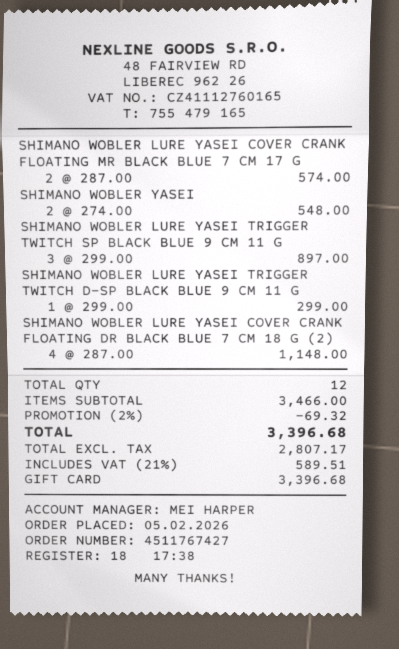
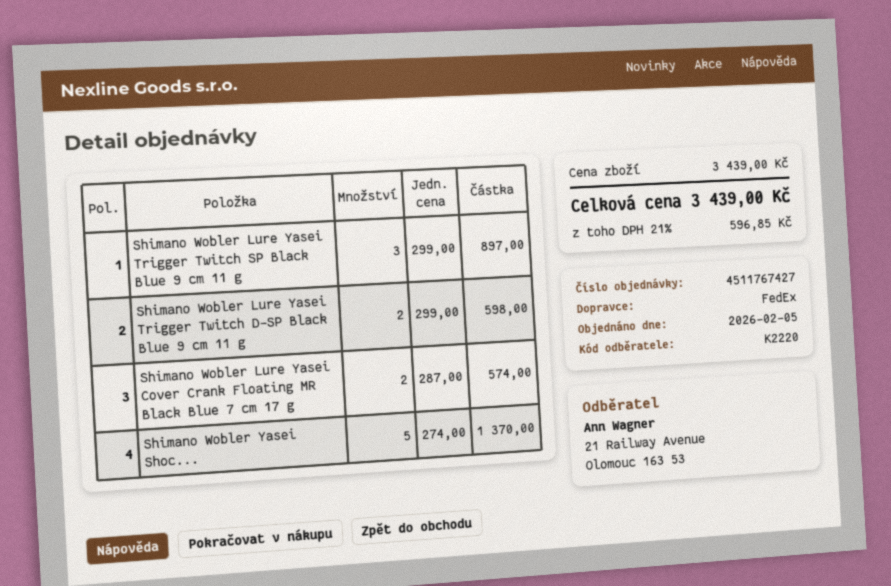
SHIMANO WOBLER YASEI: 2 x 274.00 = 548.00 -> 5 x 274.00 = 1370.00
SHIMANO WOBLER LURE YASEI TRIGGER TWITCH D-SP BLACK BLUE 9 CM 11 G: 1 x 299.00 = 299.00 -> 2 x 299.00 = 598.00
SHIMANO WOBLER LURE YASEI COVER CRANK FLOATING DR BLACK BLUE 7 CM 18 G (2): 4 x 287.00 = 1148.00 -> none
subtotal: 3466.00 -> 3439.00
discount: 2% = 69.32 -> none
tax: 21% = 589.51 -> 21% = 596.85
total: 3396.68 -> 3439.00

